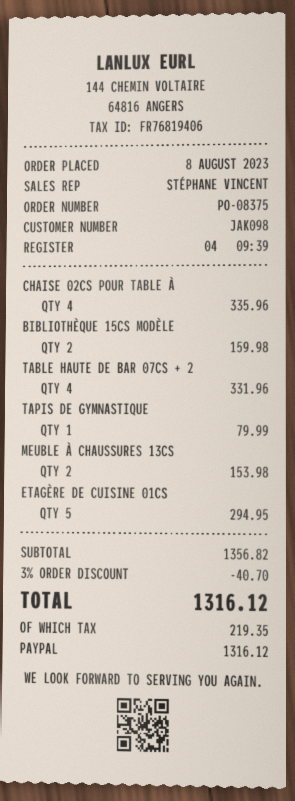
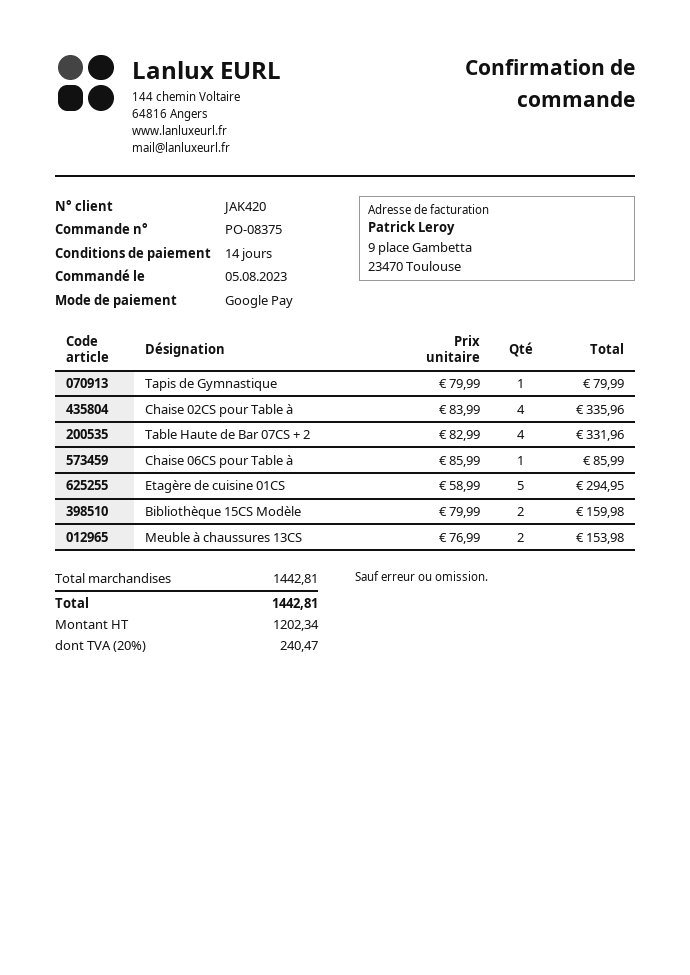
order date: 2023-08-08 -> 2023-08-05
customer number: JAK098 -> JAK420
payment method: PayPal -> Google Pay
Chaise 06CS pour Table à: none -> 1 for 85.99
subtotal: 1356.82 -> 1442.81
discount: 3% = 40.70 -> none
tax: 219.35 -> 240.47
total: 1316.12 -> 1442.81

